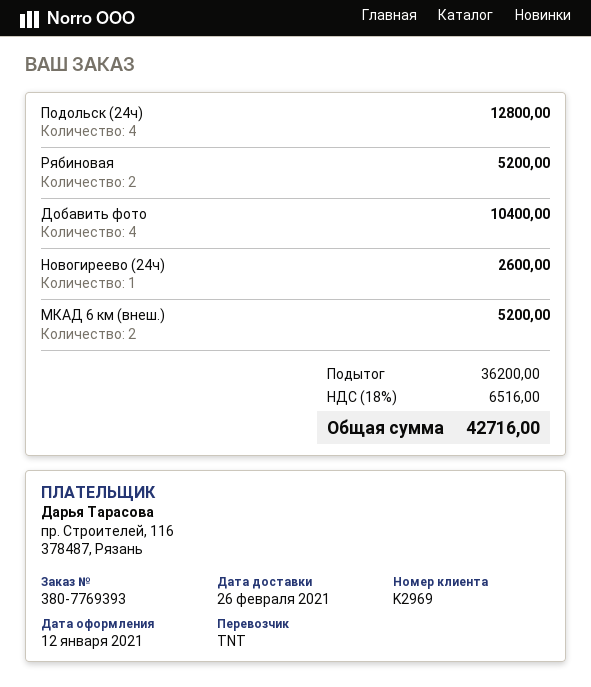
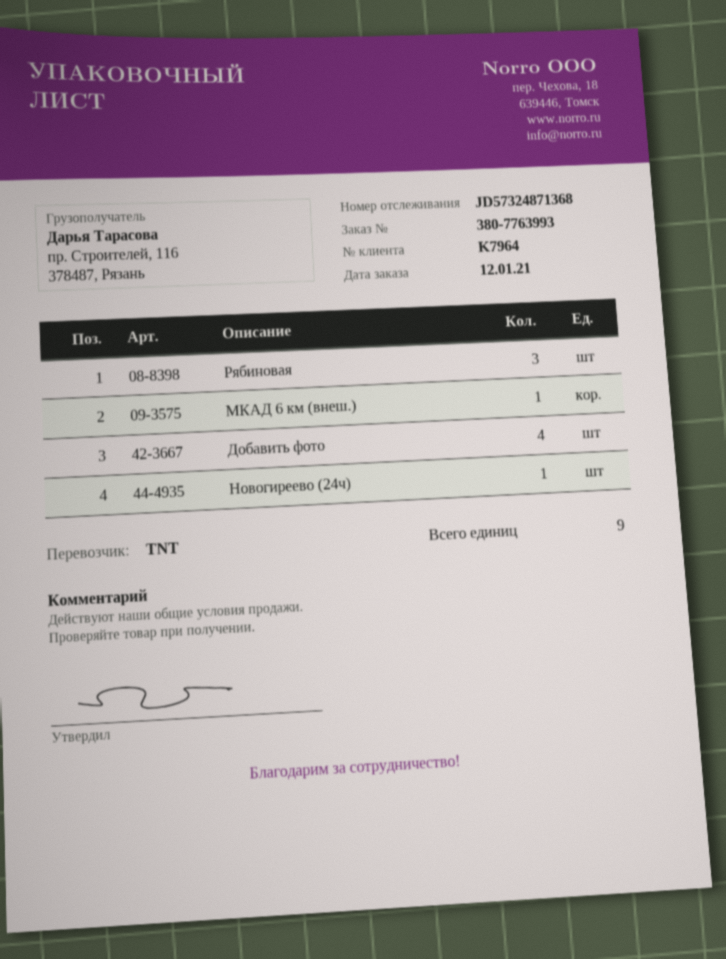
order number: 380-7769393 -> 380-7763993
customer number: K2969 -> K7964
Подольск (24ч): 4 -> none
Рябиновая: 2 -> 3
МКАД 6 км (внеш.): 2 -> 1

